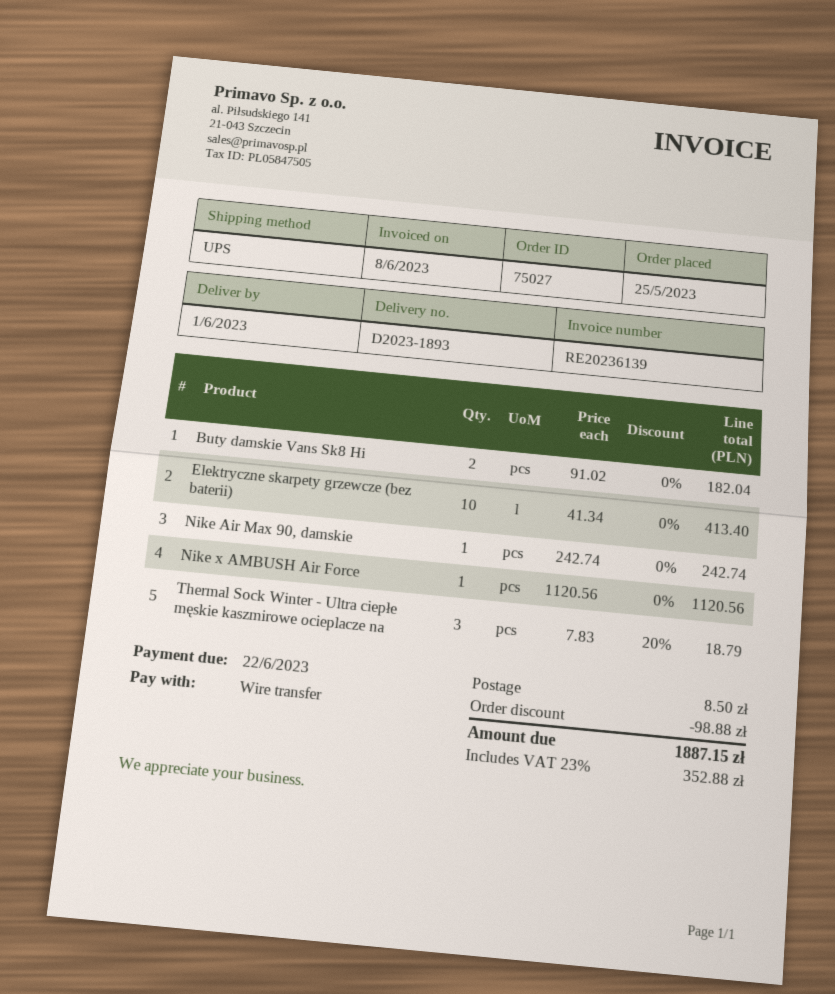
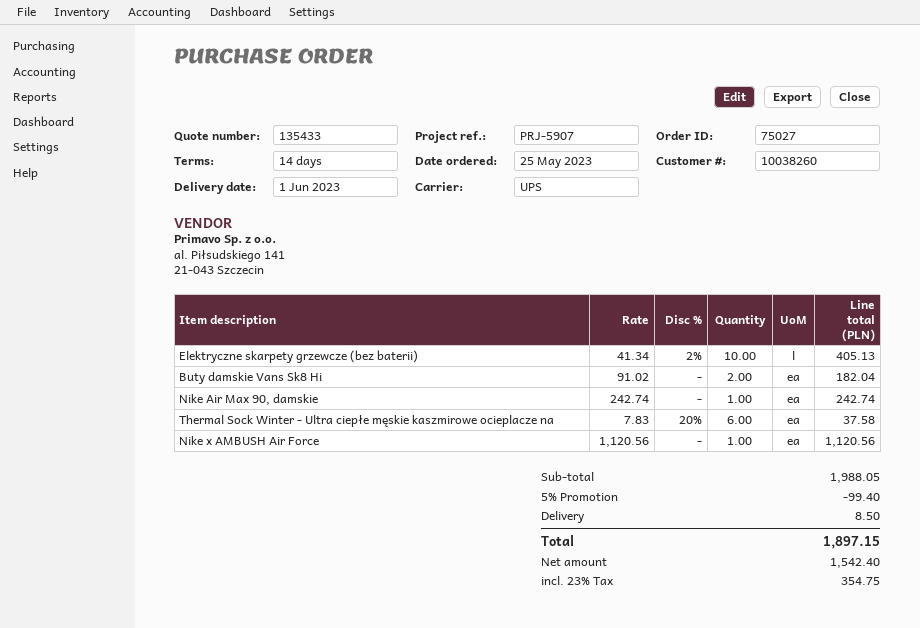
Elektryczne skarpety grzewcze (bez baterii): 10 x 41.34 = 413.40 -> 10 x 41.34 - 2% = 405.13
Thermal Sock Winter - Ultra ciepłe męskie kaszmirowe ocieplacze na: 3 x 7.83 - 20% = 18.79 -> 6 x 7.83 - 20% = 37.58
discount: 98.88 -> 99.40
tax: 23% = 352.88 -> 23% = 354.75
total: 1887.15 -> 1897.15

